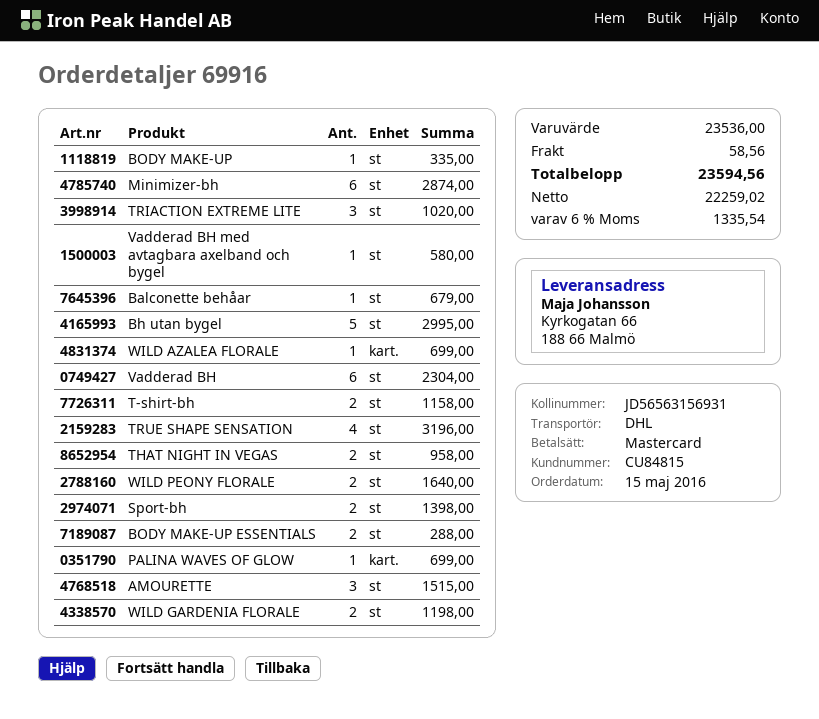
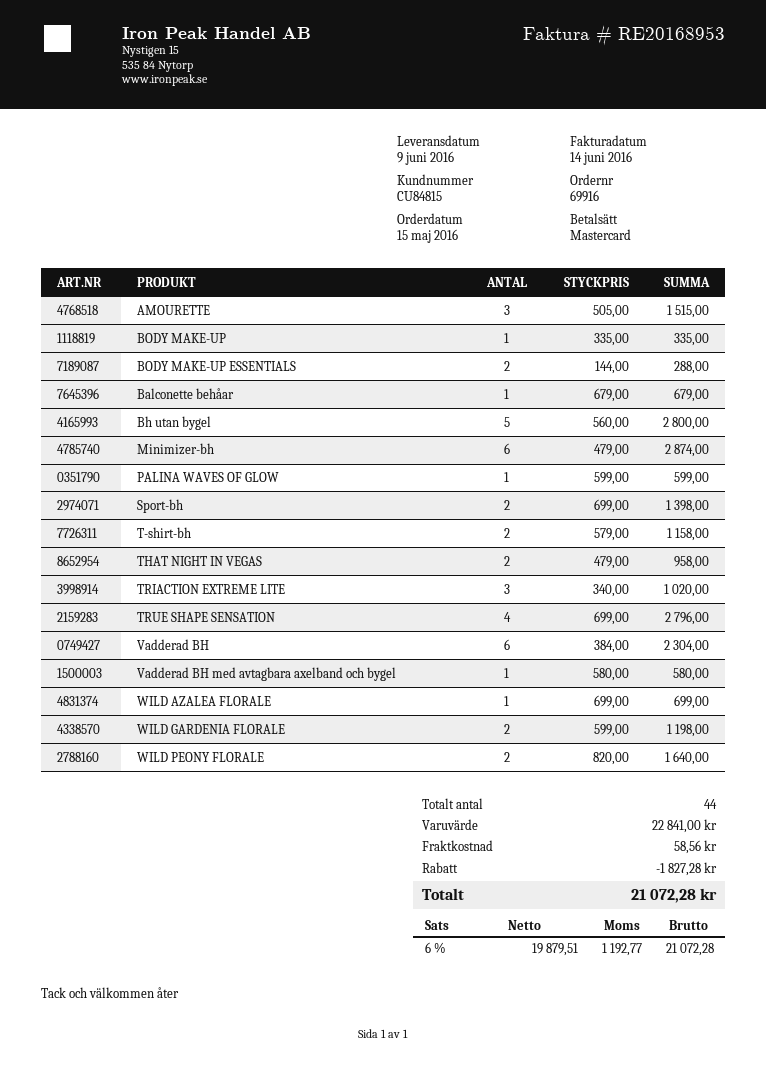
Bh utan bygel: 5 for 2995.00 -> 5 for 2800.00
TRUE SHAPE SENSATION: 4 for 3196.00 -> 4 for 2796.00
PALINA WAVES OF GLOW: 1 for 699.00 -> 1 for 599.00
subtotal: 23536.00 -> 22841.00
discount: none -> 1827.28
net: 22259.02 -> 19879.51
tax: 6% = 1335.54 -> 6% = 1192.77
total: 23594.56 -> 21072.28

